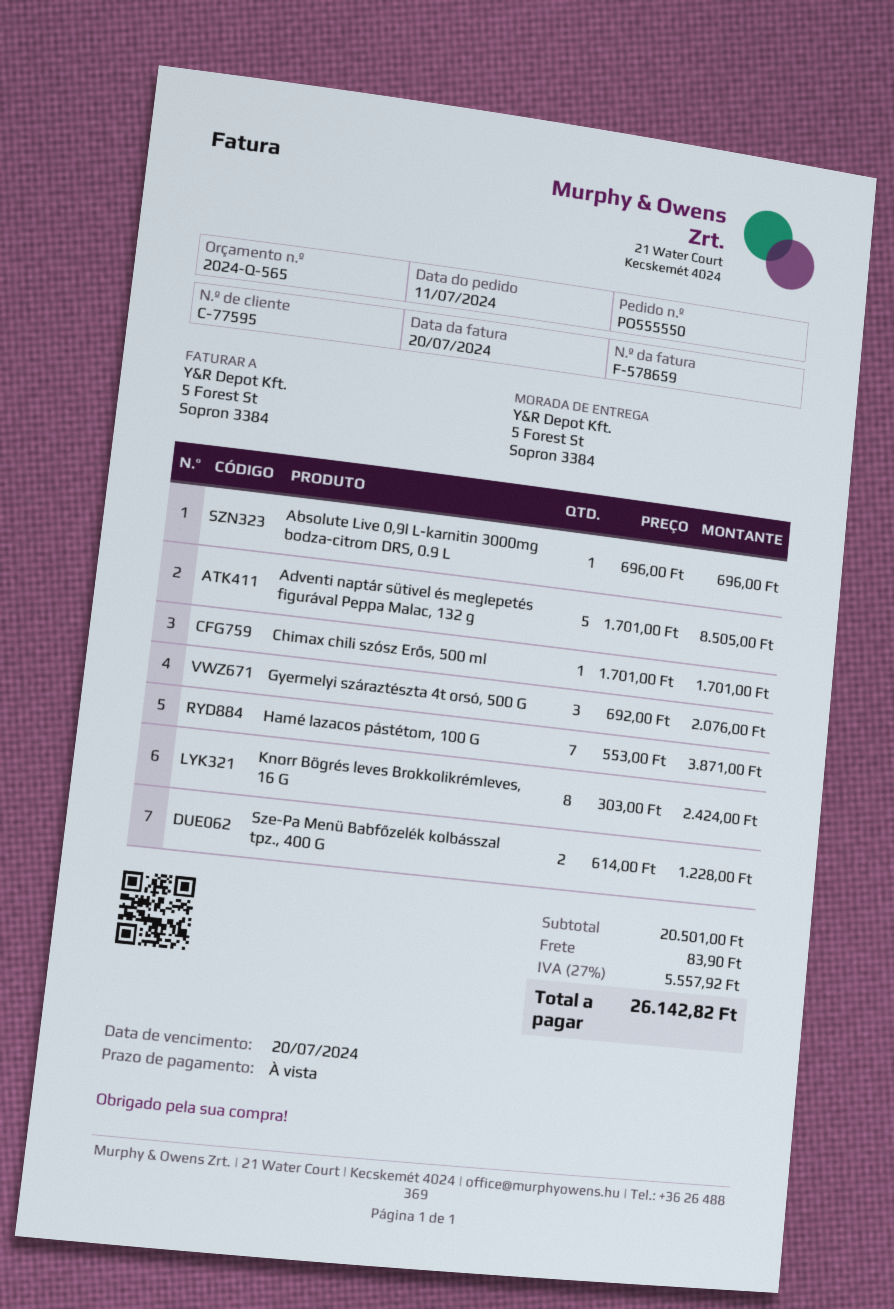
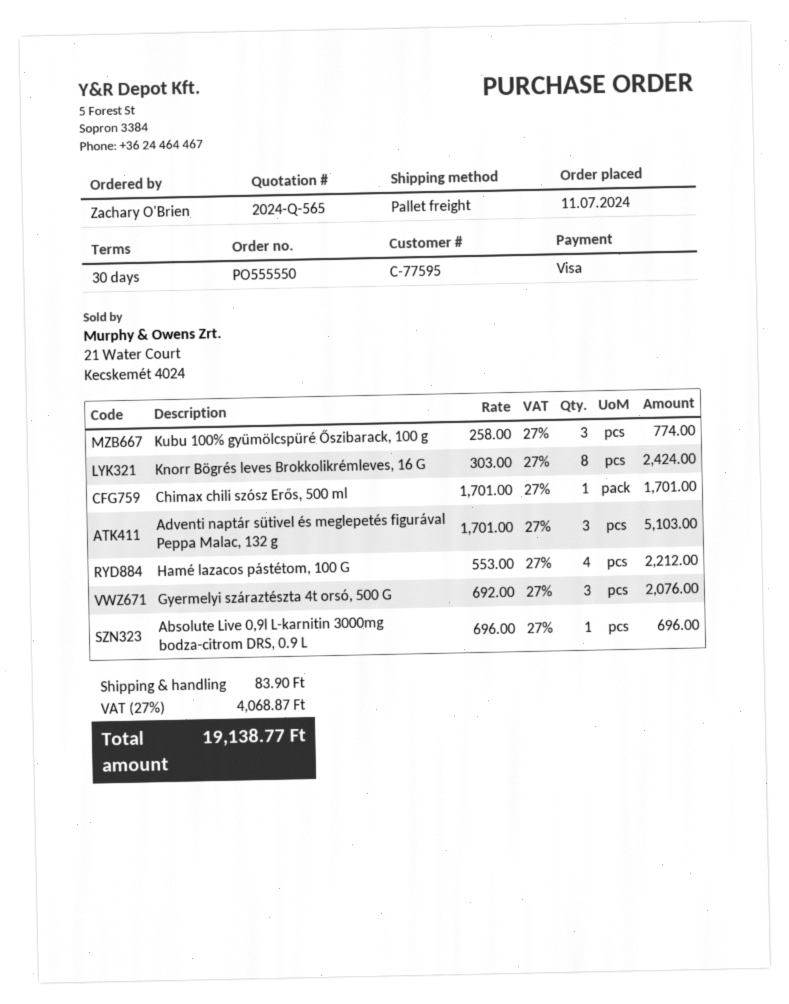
payment terms: on receipt -> 30 days
Adventi naptár sütivel és meglepetés figurával Peppa Malac, 132 g: 5 x 1701.00 = 8505.00 -> 3 x 1701.00 = 5103.00
Hamé lazacos pástétom, 100 G: 7 x 553.00 = 3871.00 -> 4 x 553.00 = 2212.00
Sze-Pa Menü Babfőzelék kolbásszal tpz., 400 G: 2 x 614.00 = 1228.00 -> none
Kubu 100% gyümölcspüré Őszibarack, 100 g: none -> 3 x 258.00 = 774.00
tax: 27% = 5557.92 -> 27% = 4068.87
total: 26142.82 -> 19138.77

